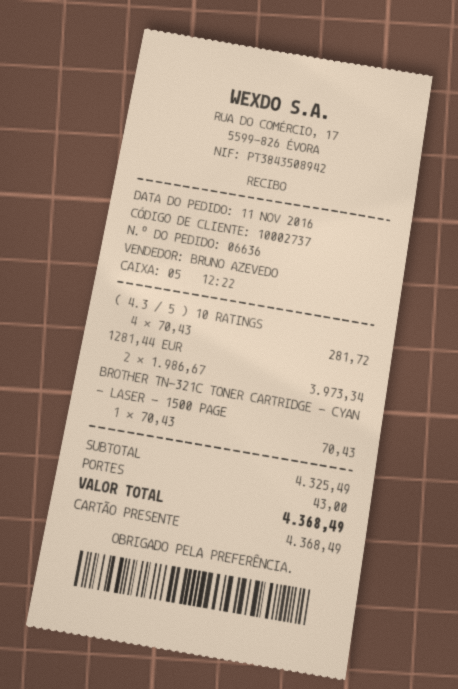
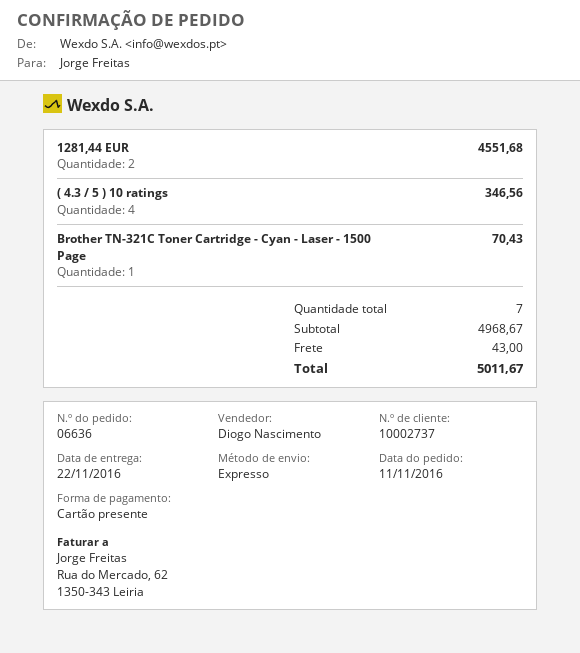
sales rep: BRUNO AZEVEDO -> Diogo Nascimento
( 4.3 / 5 ) 10 RATINGS: 4 for 281.72 -> 4 for 346.56
1281,44 EUR: 2 for 3973.34 -> 2 for 4551.68
subtotal: 4325.49 -> 4968.67
total: 4368.49 -> 5011.67

